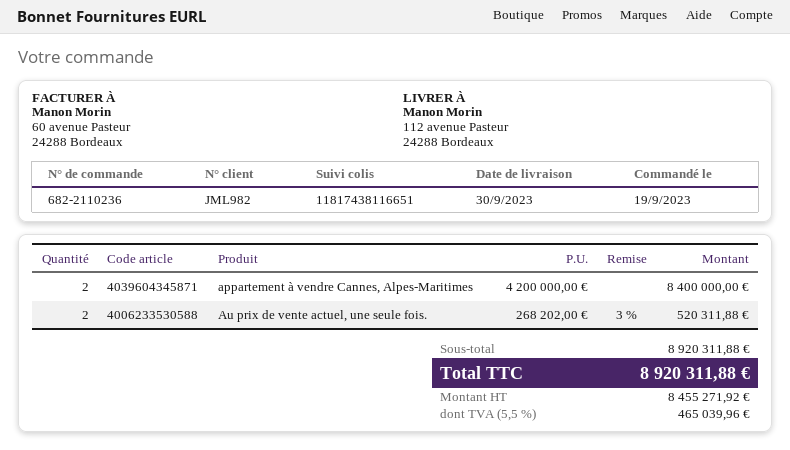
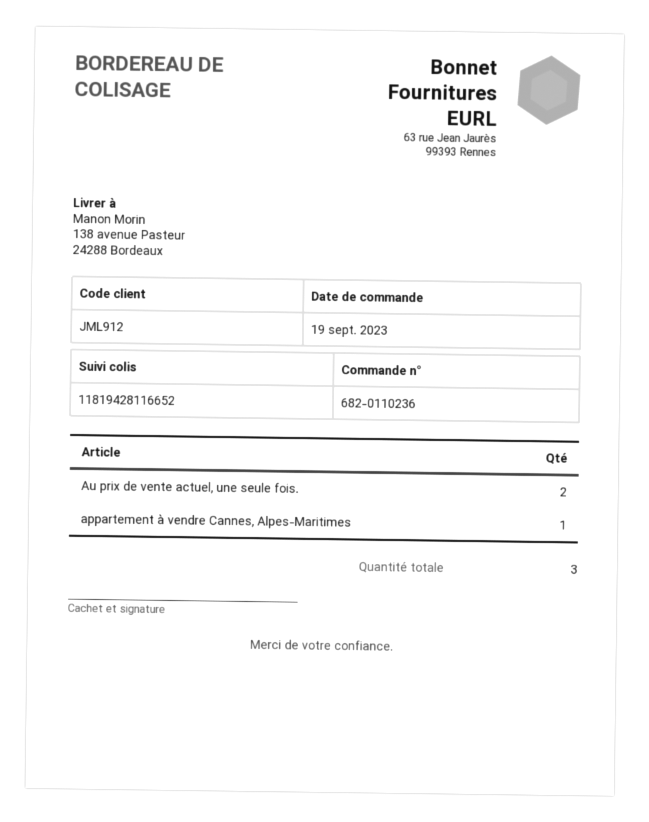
order number: 682-2110236 -> 682-0110236
customer number: JML982 -> JML912
tracking number: 11817438116651 -> 11819428116652
ship to: 112 avenue Pasteur, 24288 Bordeaux -> 138 avenue Pasteur, 24288 Bordeaux
appartement à vendre Cannes, Alpes-Maritimes: 2 -> 1

